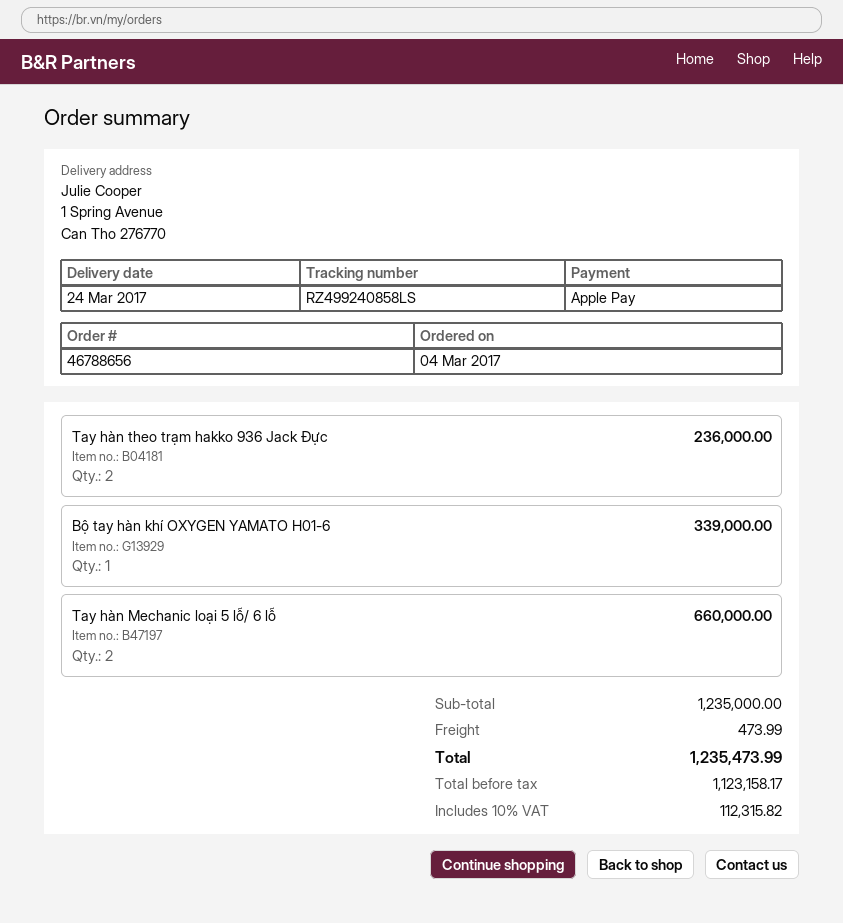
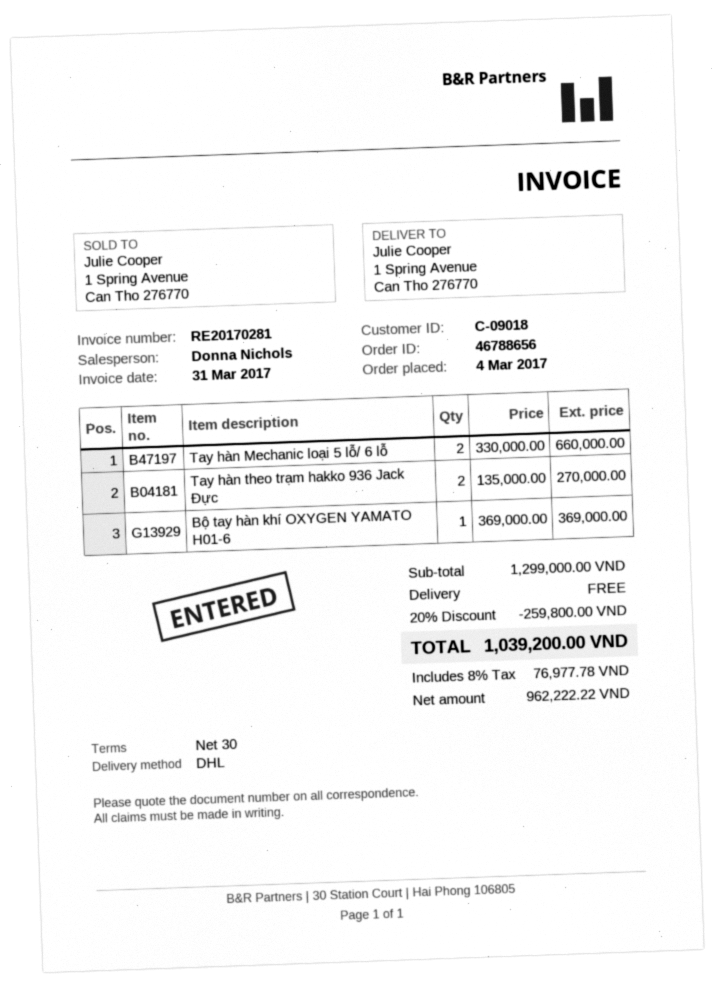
Tay hàn theo trạm hakko 936 Jack Đực: 2 for 236000.00 -> 2 for 270000.00
Bộ tay hàn khí OXYGEN YAMATO H01-6: 1 for 339000.00 -> 1 for 369000.00
subtotal: 1235000.00 -> 1299000.00
discount: none -> 20% = 259800.00
shipping: 473.99 -> 0.00
net: 1123158.17 -> 962222.22
tax: 10% = 112315.82 -> 8% = 76977.78
total: 1235473.99 -> 1039200.00

